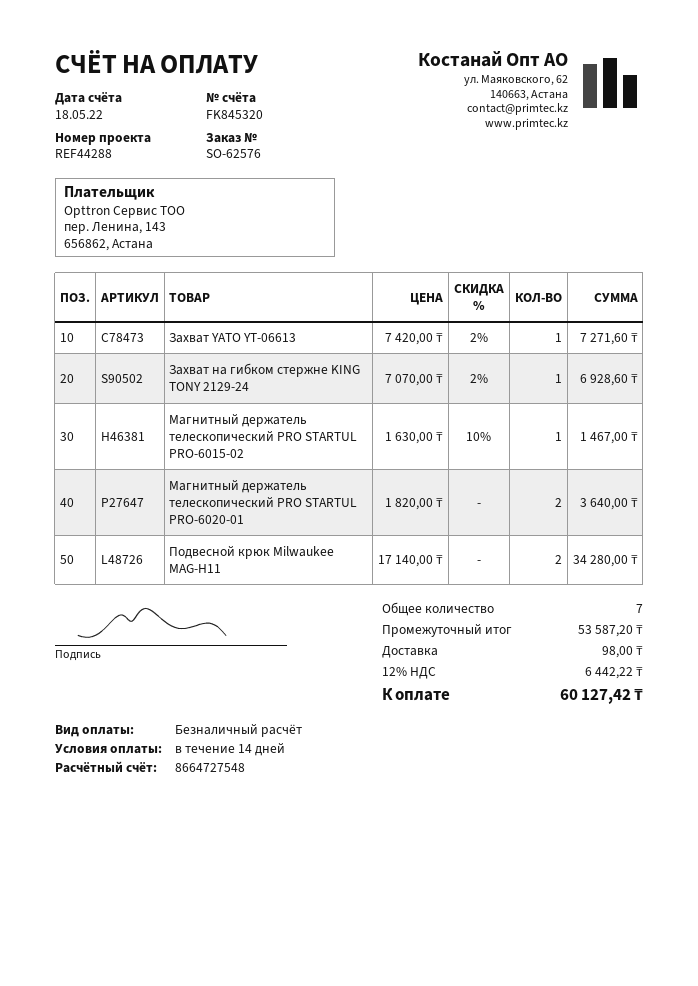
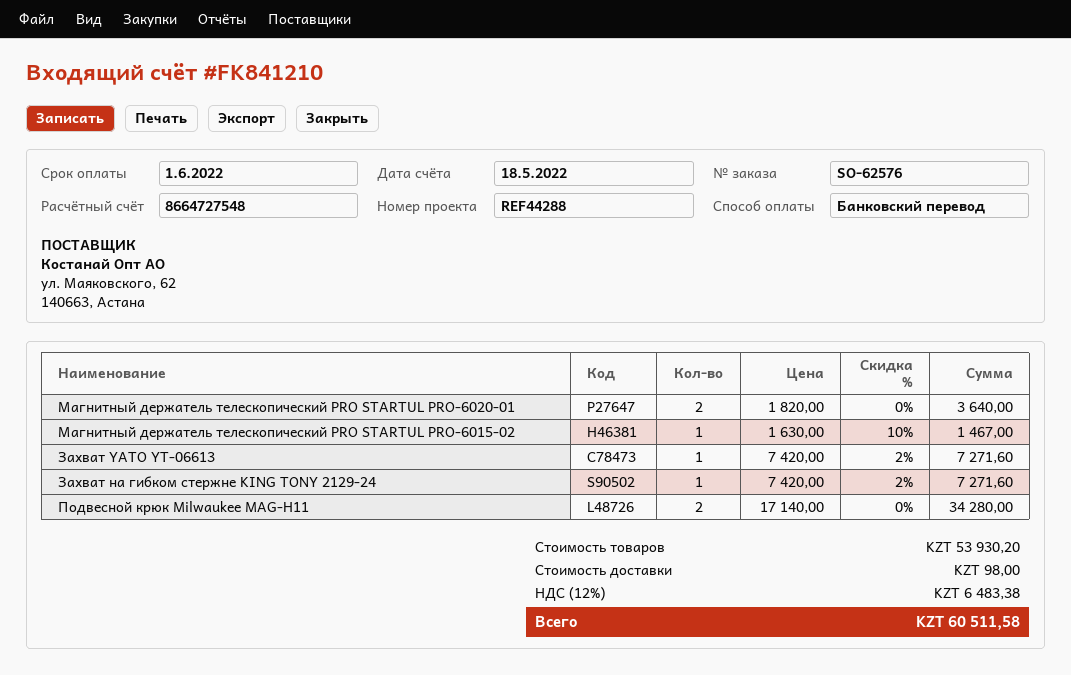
invoice number: FK845320 -> FK841210
Захват на гибком стержне KING TONY 2129-24: 1 x 7070.00 - 2% = 6928.60 -> 1 x 7420.00 - 2% = 7271.60
subtotal: 53587.20 -> 53930.20
tax: 12% = 6442.22 -> 12% = 6483.38
total: 60127.42 -> 60511.58

